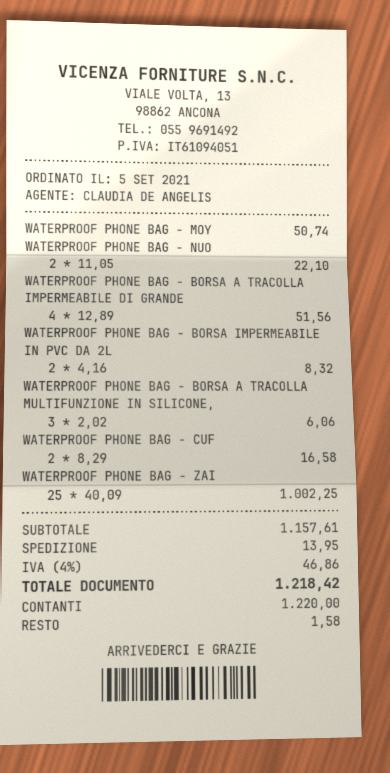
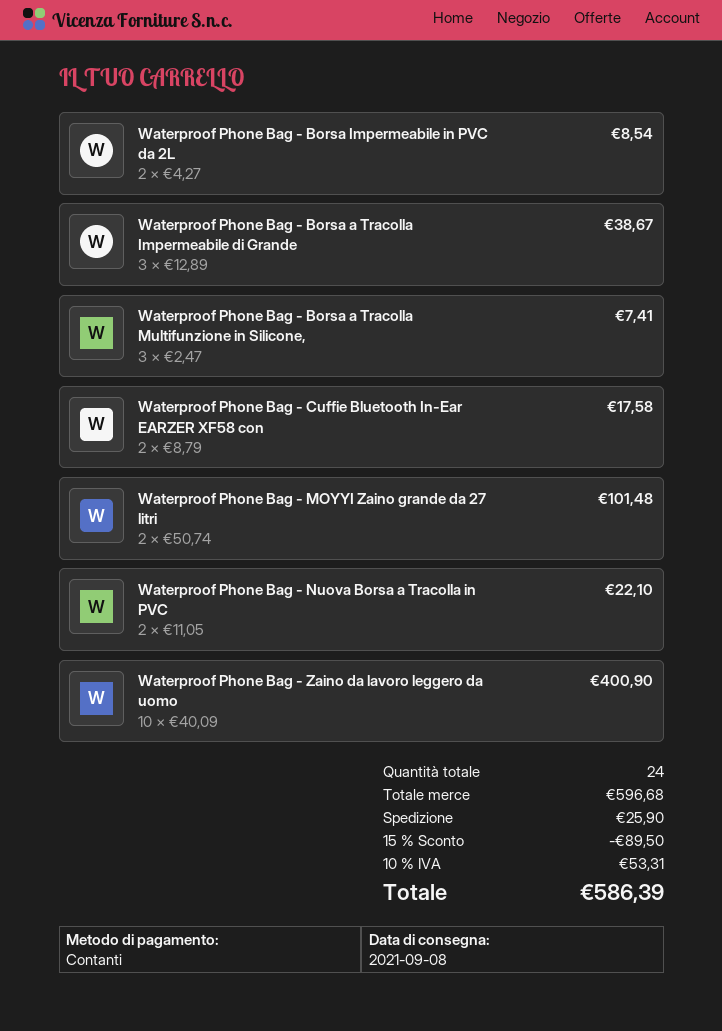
WATERPROOF PHONE BAG - MOY: 1 x 50.74 = 50.74 -> 2 x 50.74 = 101.48
WATERPROOF PHONE BAG - BORSA A TRACOLLA IMPERMEABILE DI GRANDE: 4 x 12.89 = 51.56 -> 3 x 12.89 = 38.67
WATERPROOF PHONE BAG - BORSA IMPERMEABILE IN PVC DA 2L: 2 x 4.16 = 8.32 -> 2 x 4.27 = 8.54
WATERPROOF PHONE BAG - BORSA A TRACOLLA MULTIFUNZIONE IN SILICONE,: 3 x 2.02 = 6.06 -> 3 x 2.47 = 7.41
WATERPROOF PHONE BAG - CUF: 2 x 8.29 = 16.58 -> 2 x 8.79 = 17.58
WATERPROOF PHONE BAG - ZAI: 25 x 40.09 = 1002.25 -> 10 x 40.09 = 400.90
subtotal: 1157.61 -> 596.68
discount: none -> 15% = 89.50
shipping: 13.95 -> 25.90
tax: 4% = 46.86 -> 10% = 53.31
total: 1218.42 -> 586.39

